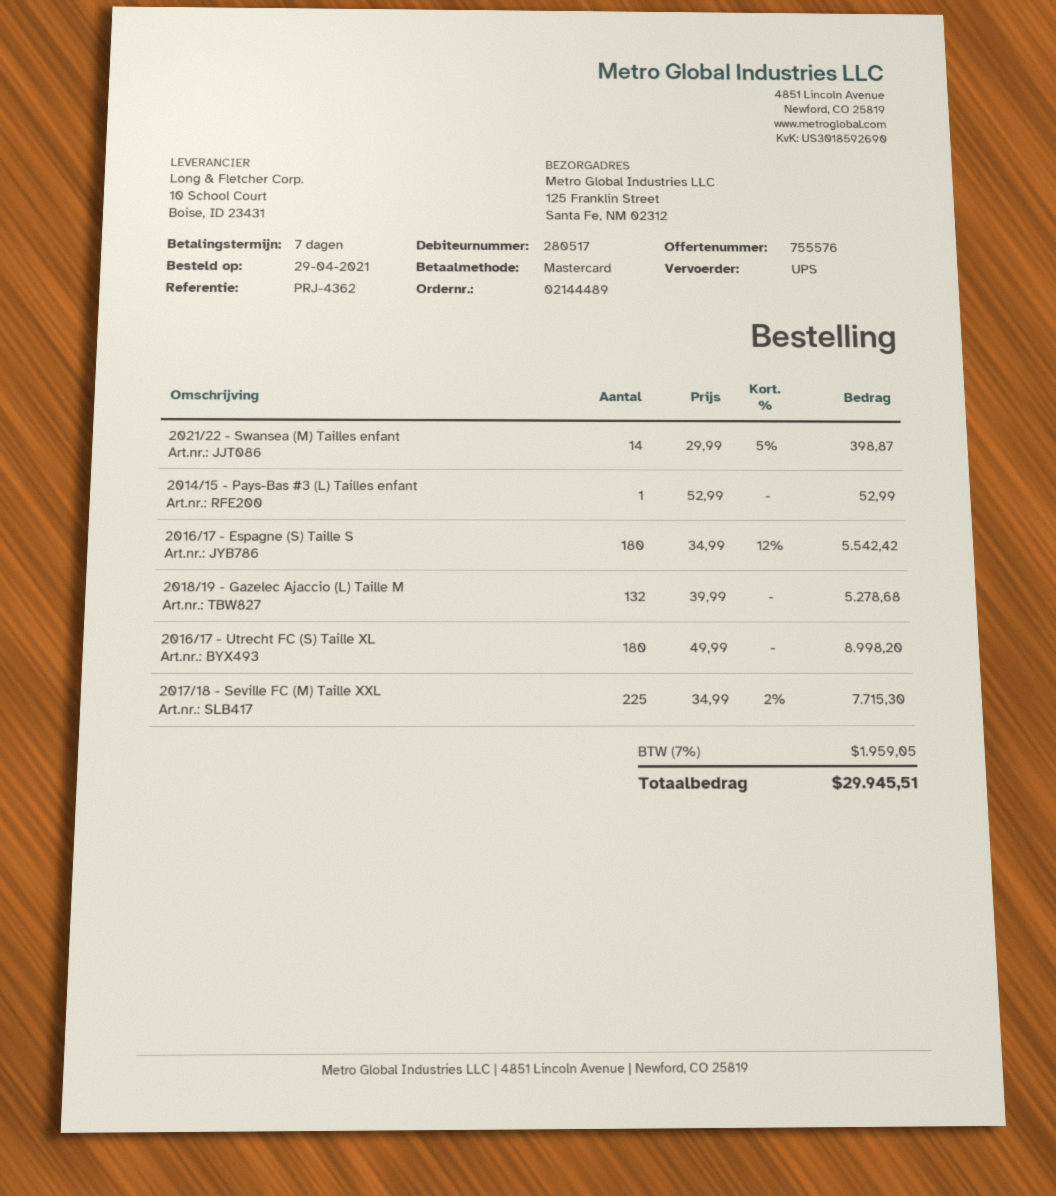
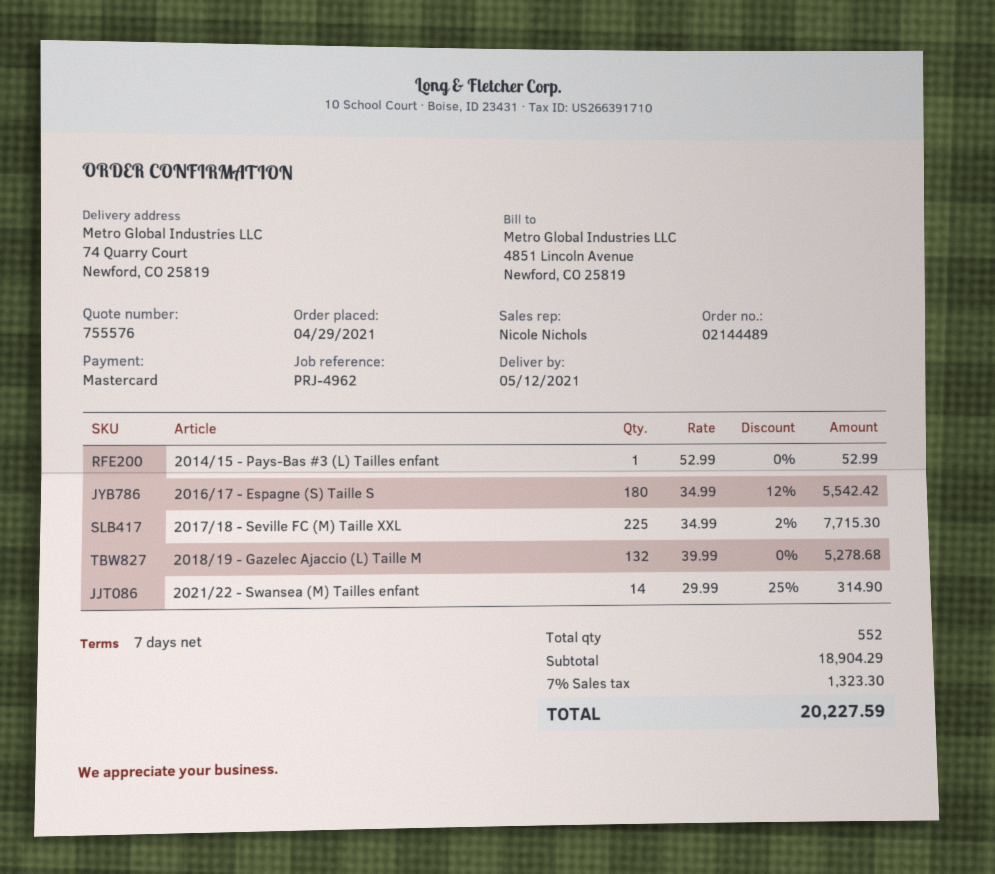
reference: PRJ-4362 -> PRJ-4962
ship to: 125 Franklin Street, Santa Fe, NM 02312 -> 74 Quarry Court, Newford, CO 25819
2021/22 - Swansea (M) Tailles enfant: 14 x 29.99 - 5% = 398.87 -> 14 x 29.99 - 25% = 314.90
2016/17 - Utrecht FC (S) Taille XL: 180 x 49.99 = 8998.20 -> none
tax: 7% = 1959.05 -> 7% = 1323.30
total: 29945.51 -> 20227.59

